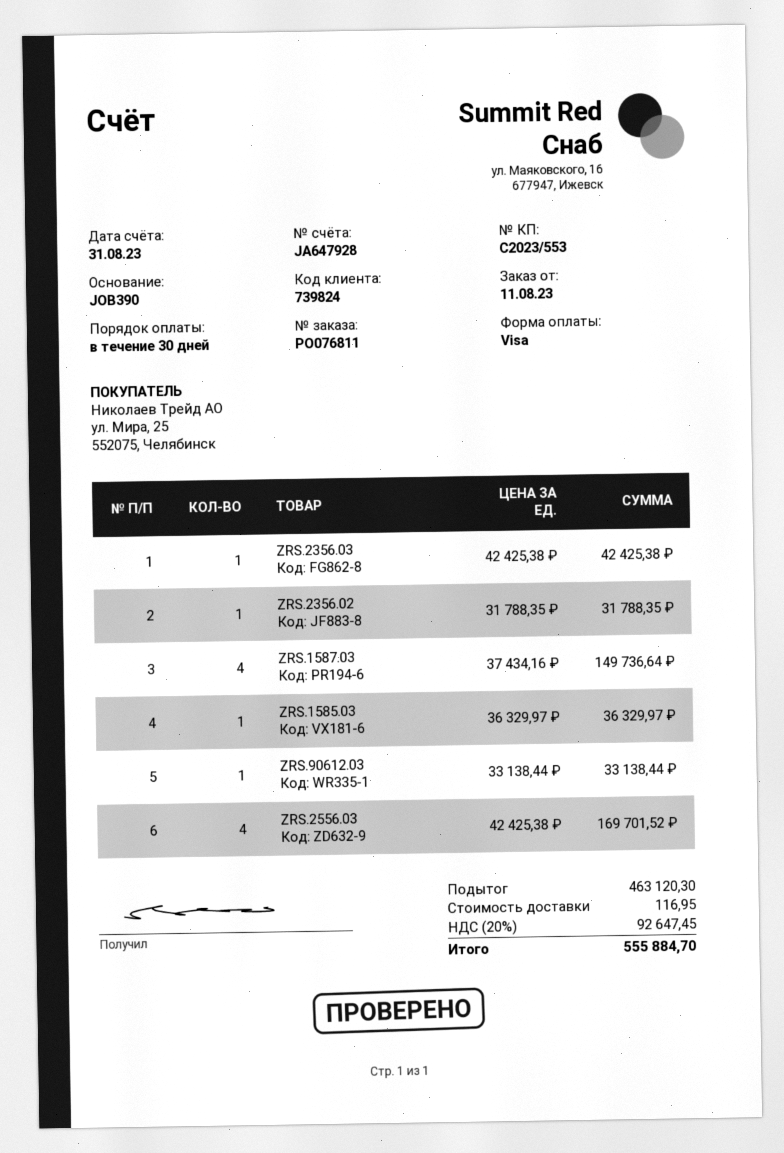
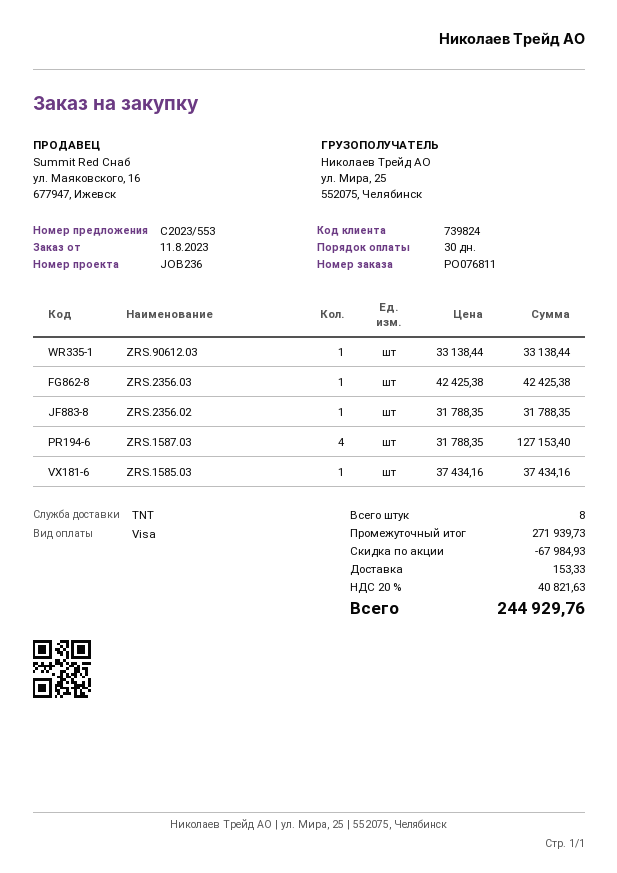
reference: JOB390 -> JOB236
ZRS.1587.03: 4 x 37434.16 = 149736.64 -> 4 x 31788.35 = 127153.40
ZRS.1585.03: 1 x 36329.97 = 36329.97 -> 1 x 37434.16 = 37434.16
ZRS.2556.03: 4 x 42425.38 = 169701.52 -> none
subtotal: 463120.30 -> 271939.73
discount: none -> 67984.93
shipping: 116.95 -> 153.33
tax: 20% = 92647.45 -> 20% = 40821.63
total: 555884.70 -> 244929.76

